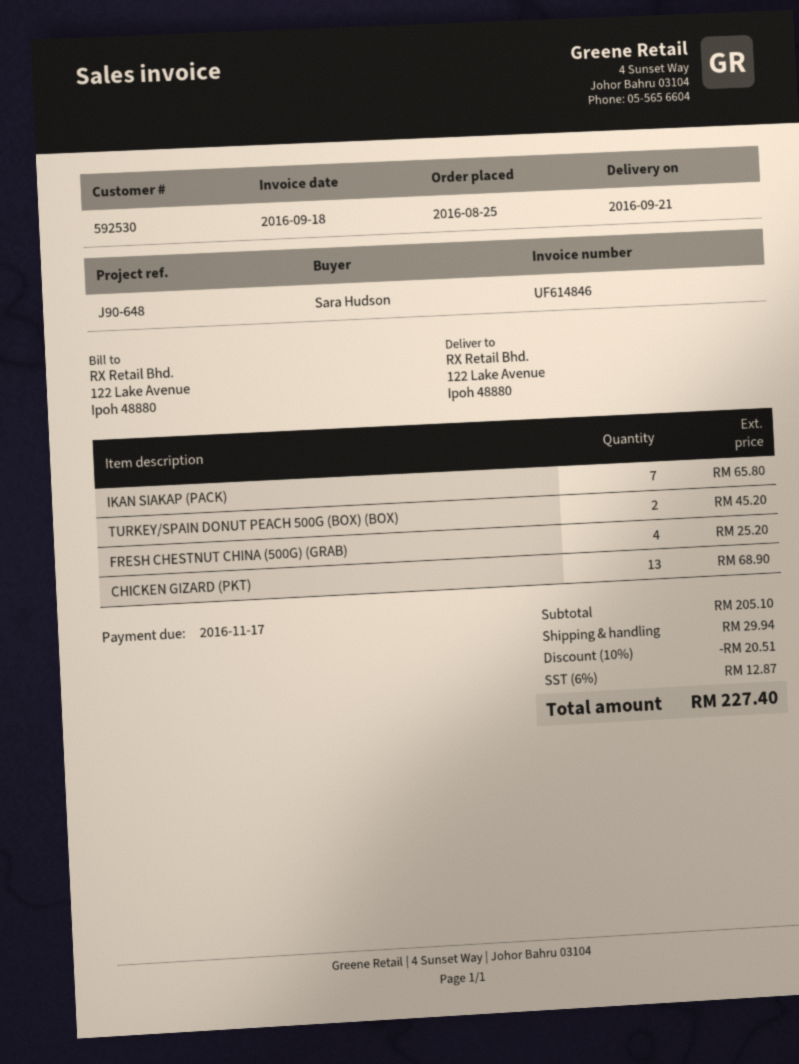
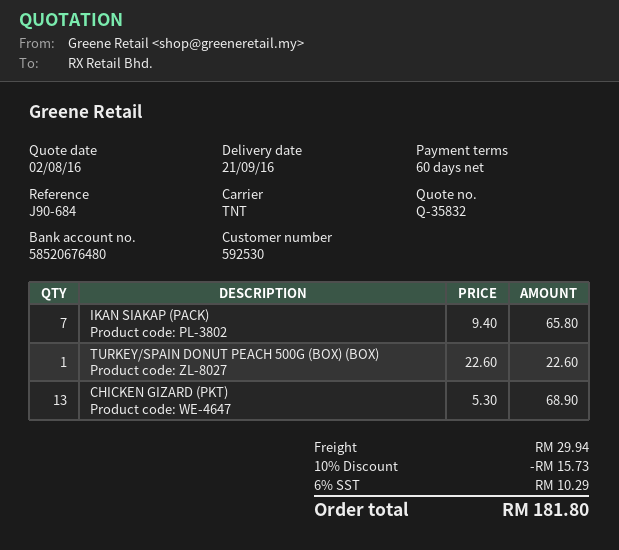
reference: J90-648 -> J90-684
TURKEY/SPAIN DONUT PEACH 500G (BOX) (BOX): 2 for 45.20 -> 1 for 22.60
FRESH CHESTNUT CHINA (500G) (GRAB): 4 for 25.20 -> none
discount: 10% = 20.51 -> 10% = 15.73
tax: 6% = 12.87 -> 6% = 10.29
total: 227.40 -> 181.80

